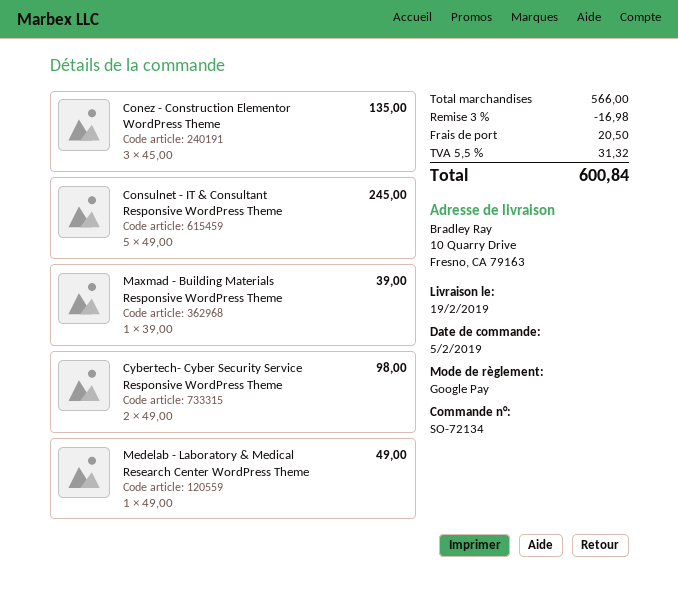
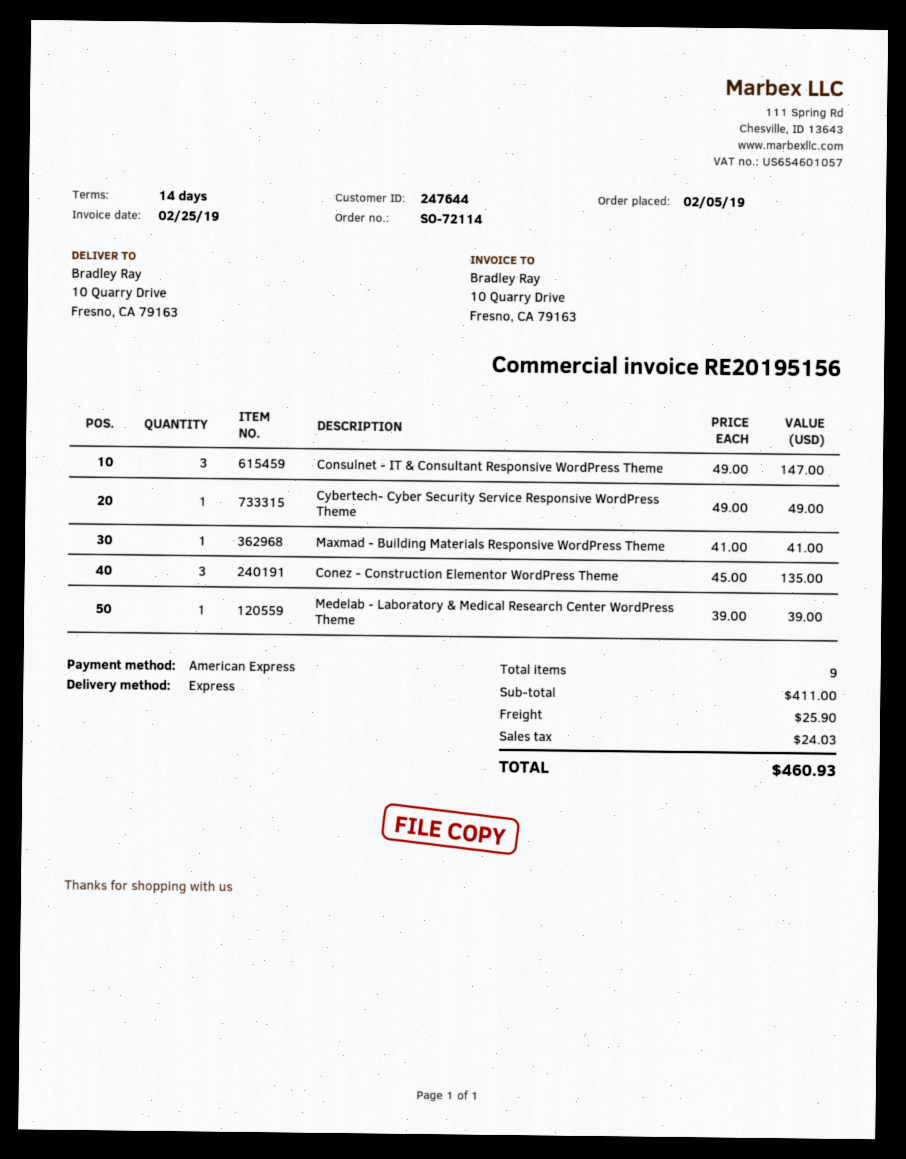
order number: SO-72134 -> SO-72114
payment method: Google Pay -> American Express
Consulnet - IT & Consultant Responsive WordPress Theme: 5 x 49.00 = 245.00 -> 3 x 49.00 = 147.00
Maxmad - Building Materials Responsive WordPress Theme: 1 x 39.00 = 39.00 -> 1 x 41.00 = 41.00
Cybertech- Cyber Security Service Responsive WordPress Theme: 2 x 49.00 = 98.00 -> 1 x 49.00 = 49.00
Medelab - Laboratory & Medical Research Center WordPress Theme: 1 x 49.00 = 49.00 -> 1 x 39.00 = 39.00
subtotal: 566.00 -> 411.00
discount: 3% = 16.98 -> none
shipping: 20.50 -> 25.90
tax: 31.32 -> 24.03
total: 600.84 -> 460.93

